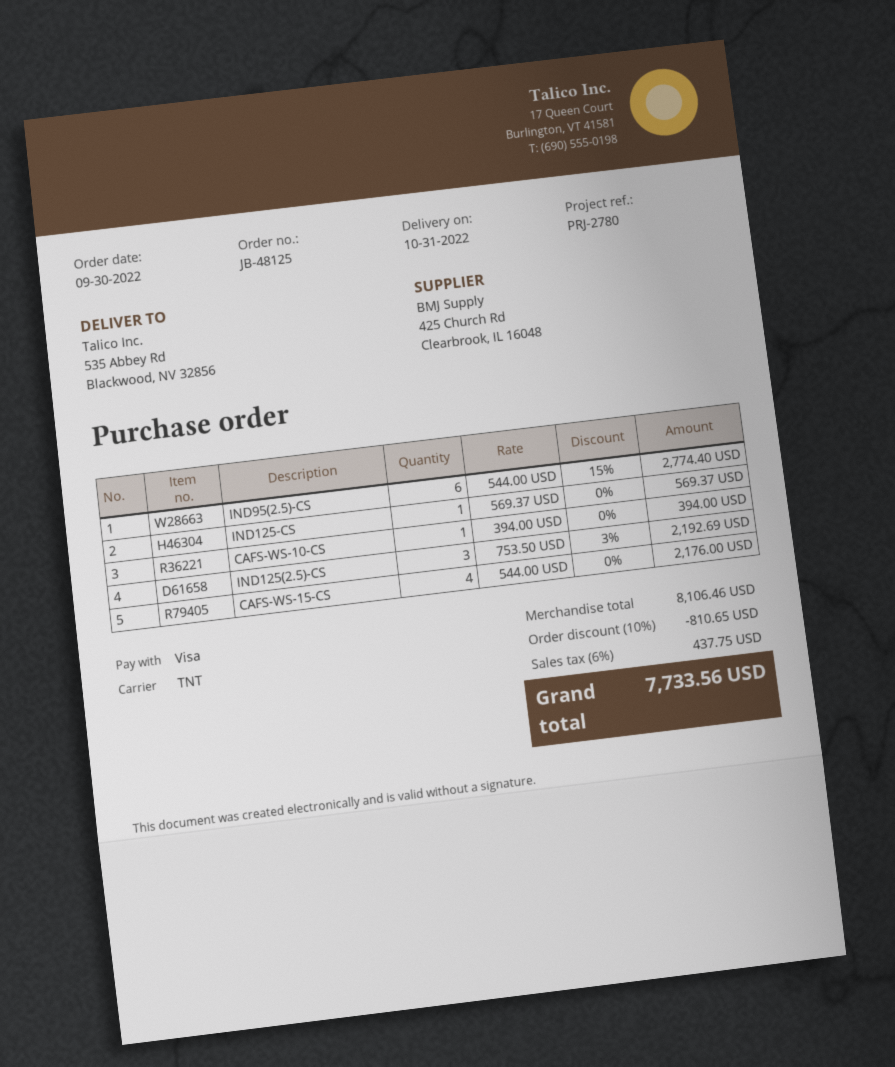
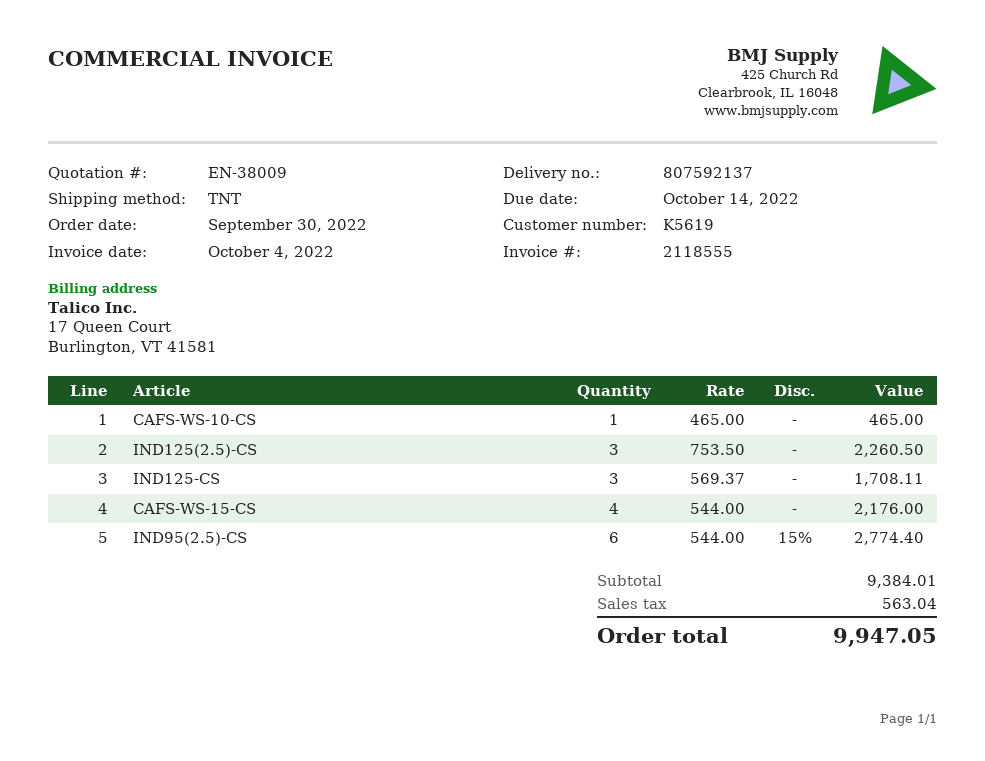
IND125-CS: 1 x 569.37 = 569.37 -> 3 x 569.37 = 1708.11
CAFS-WS-10-CS: 1 x 394.00 = 394.00 -> 1 x 465.00 = 465.00
IND125(2.5)-CS: 3 x 753.50 - 3% = 2192.69 -> 3 x 753.50 = 2260.50
subtotal: 8106.46 -> 9384.01
discount: 10% = 810.65 -> none
tax: 437.75 -> 563.04
total: 7733.56 -> 9947.05

